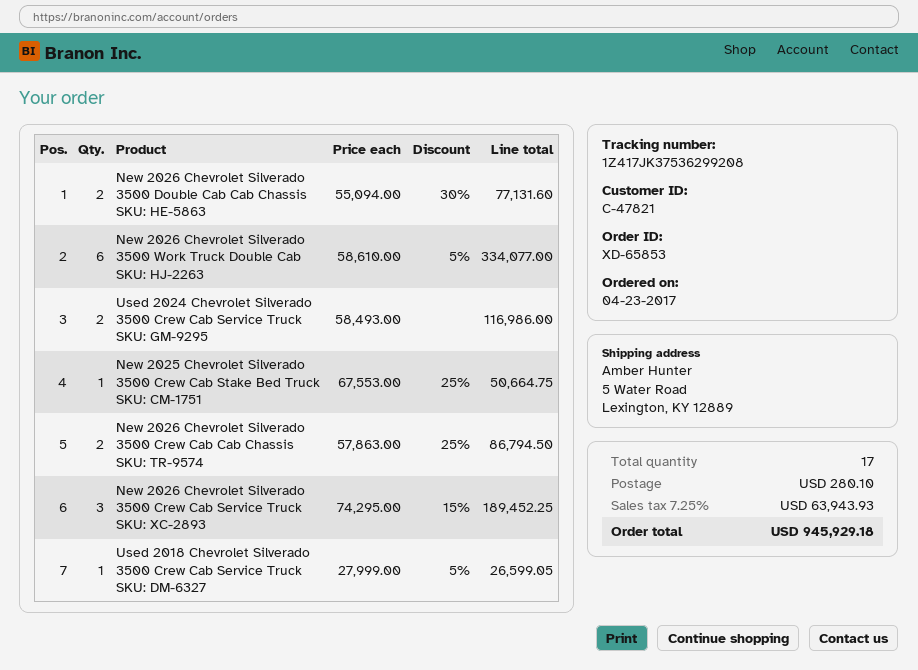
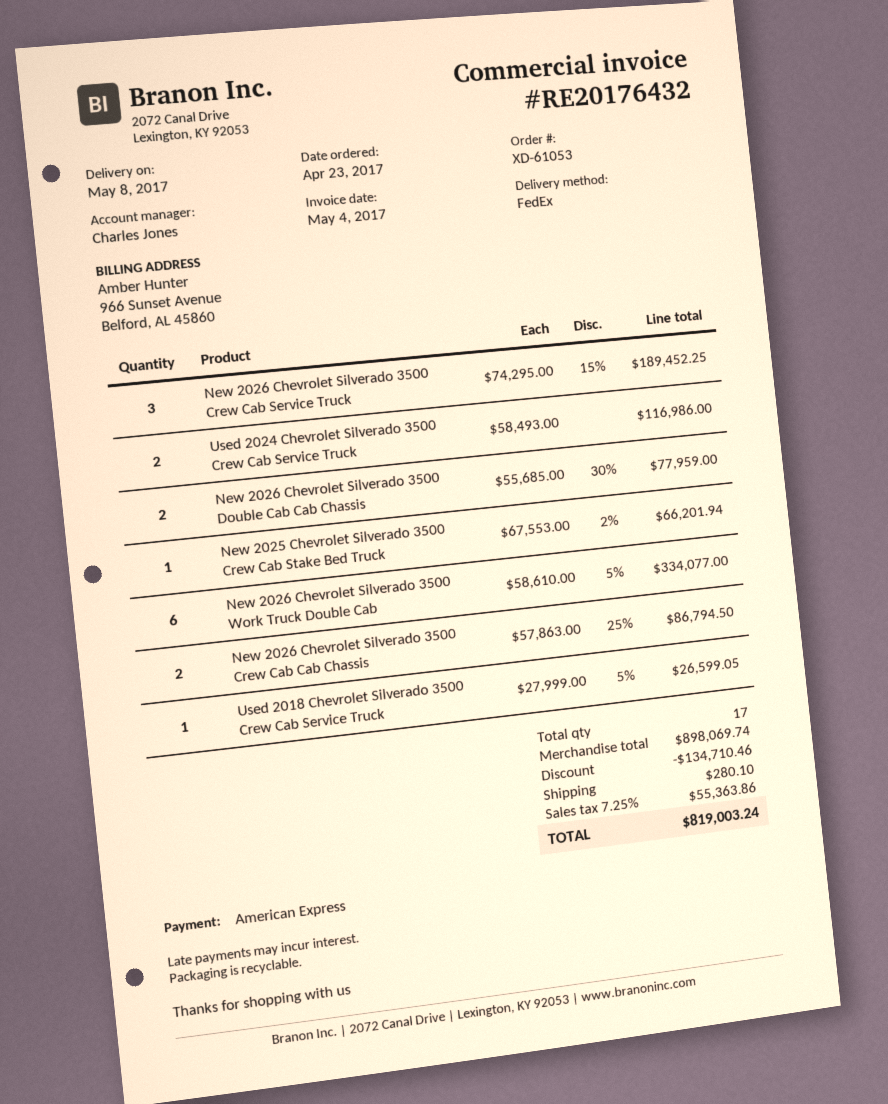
order number: XD-65853 -> XD-61053
New 2026 Chevrolet Silverado 3500 Double Cab Cab Chassis: 2 x 55094.00 - 30% = 77131.60 -> 2 x 55685.00 - 30% = 77959.00
New 2025 Chevrolet Silverado 3500 Crew Cab Stake Bed Truck: 1 x 67553.00 - 25% = 50664.75 -> 1 x 67553.00 - 2% = 66201.94
discount: none -> 134710.46
tax: 7.25% = 63943.93 -> 7.25% = 55363.86
total: 945929.18 -> 819003.24

